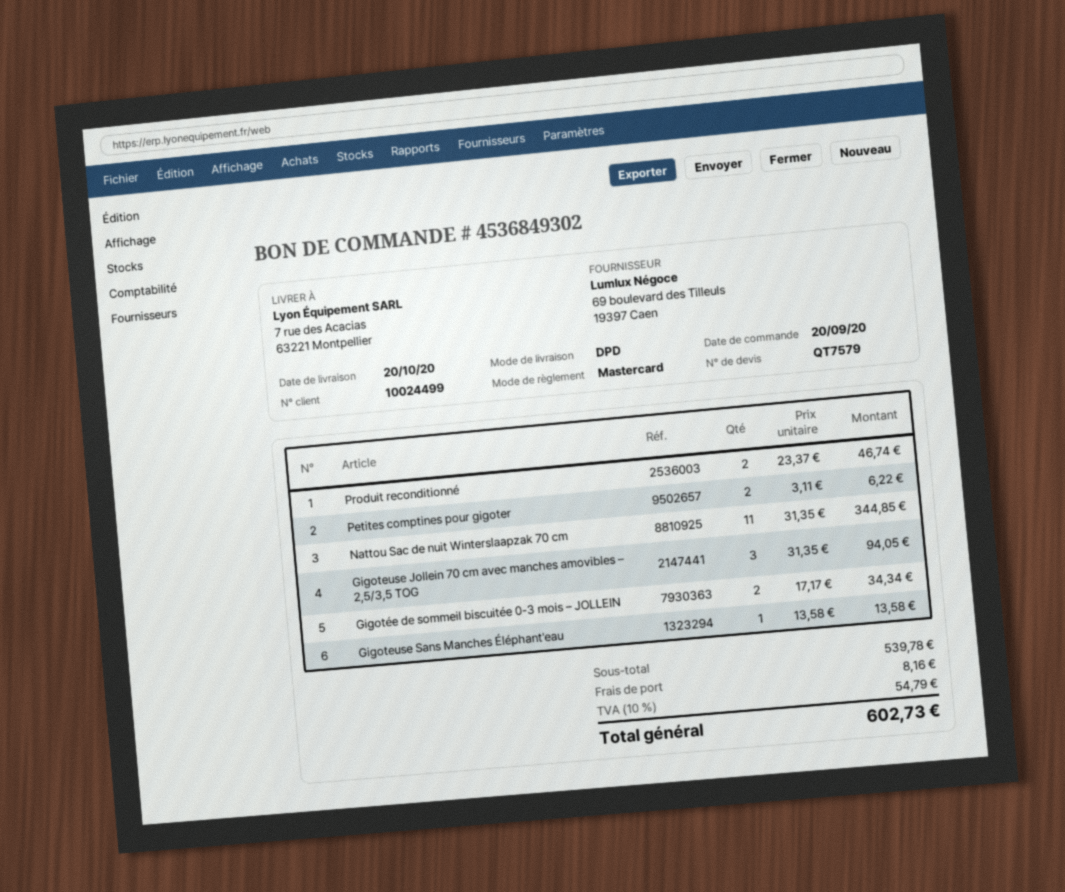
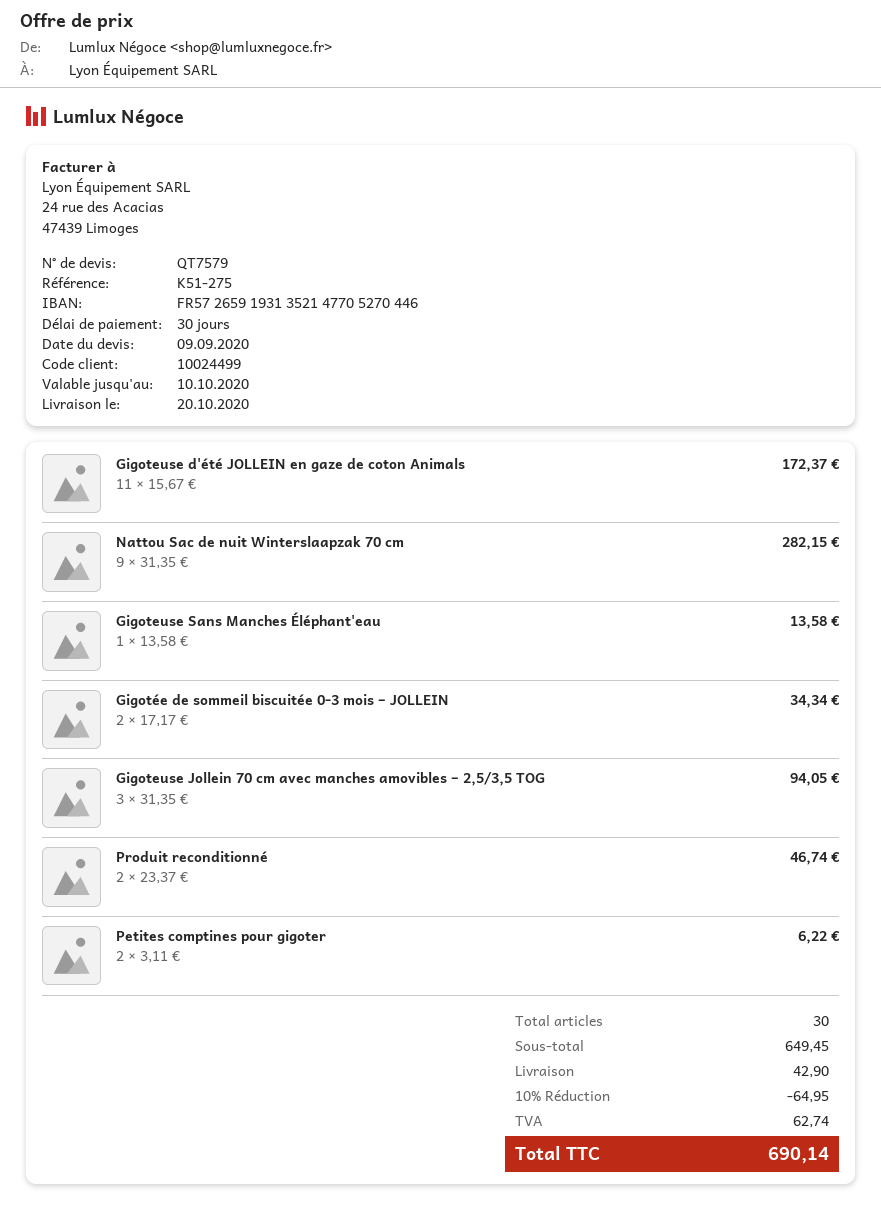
Nattou Sac de nuit Winterslaapzak 70 cm: 11 x 31.35 = 344.85 -> 9 x 31.35 = 282.15
Gigoteuse d'été JOLLEIN en gaze de coton Animals: none -> 11 x 15.67 = 172.37
subtotal: 539.78 -> 649.45
discount: none -> 10% = 64.95
shipping: 8.16 -> 42.90
tax: 54.79 -> 62.74
total: 602.73 -> 690.14

